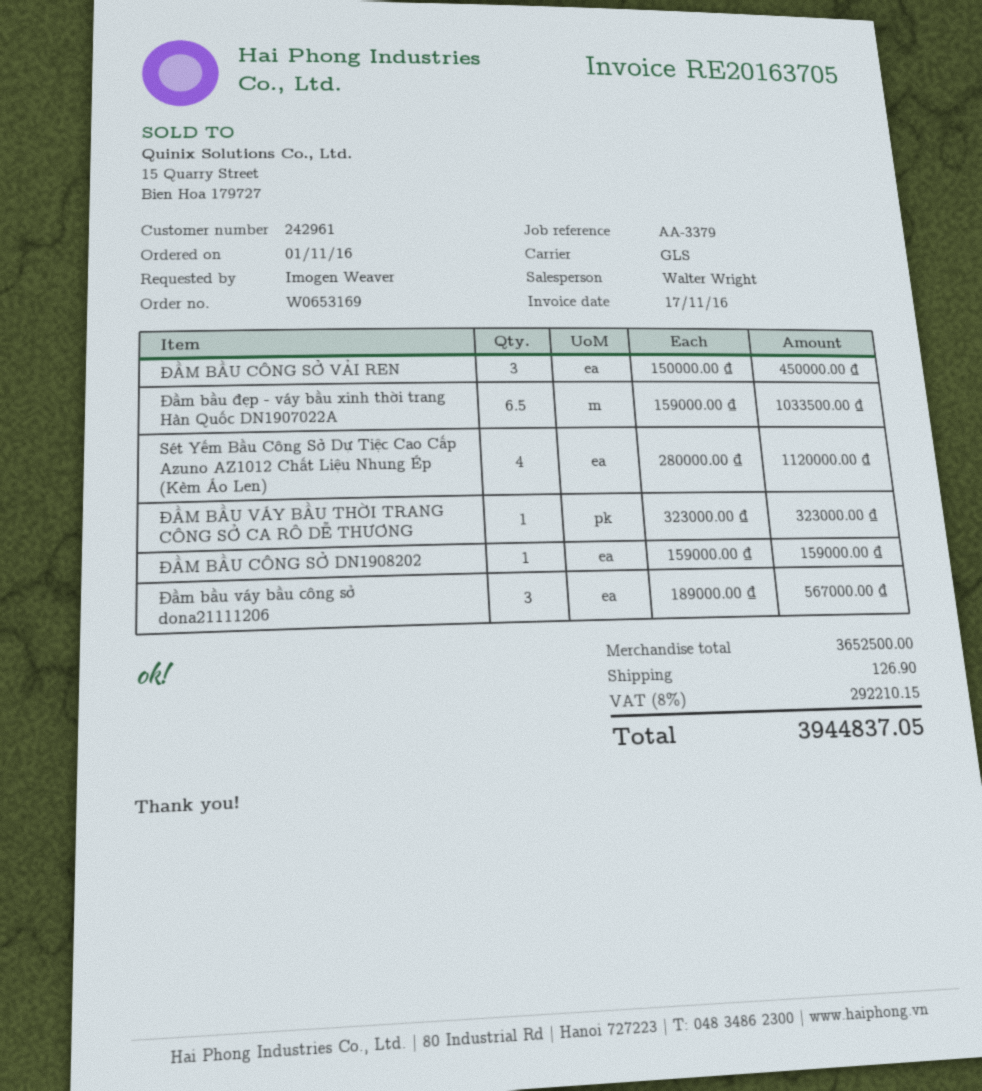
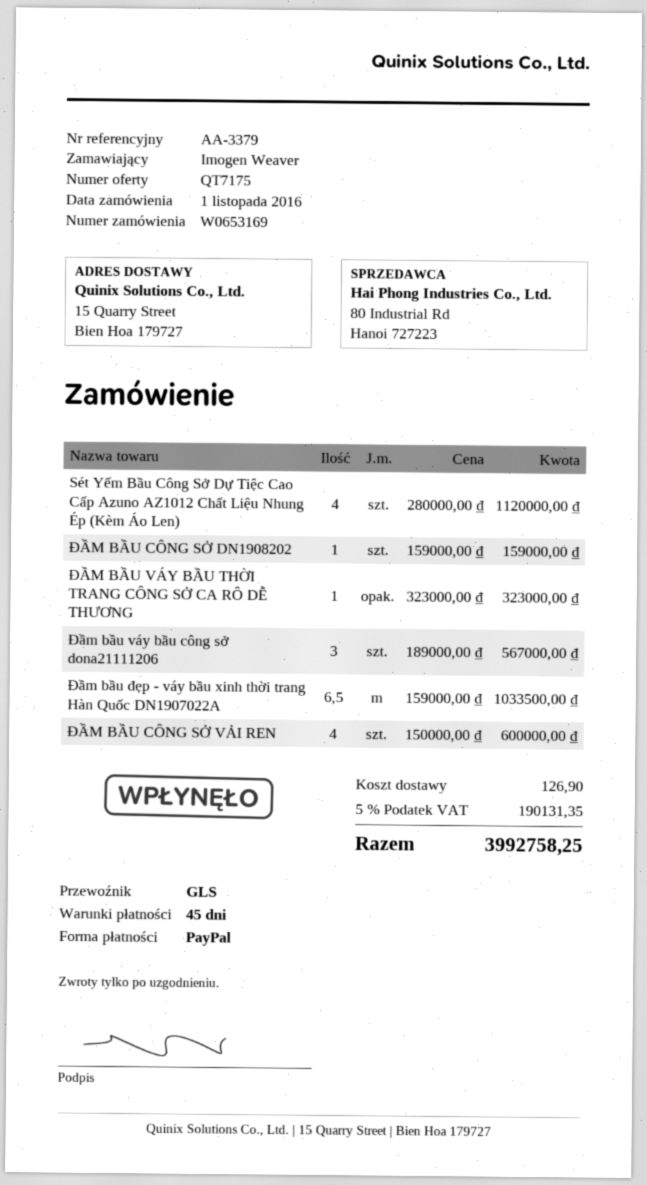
ĐẦM BẦU CÔNG SỞ VẢI REN: 3 x 150000.00 = 450000.00 -> 4 x 150000.00 = 600000.00
tax: 8% = 292210.15 -> 5% = 190131.35
total: 3944837.05 -> 3992758.25

